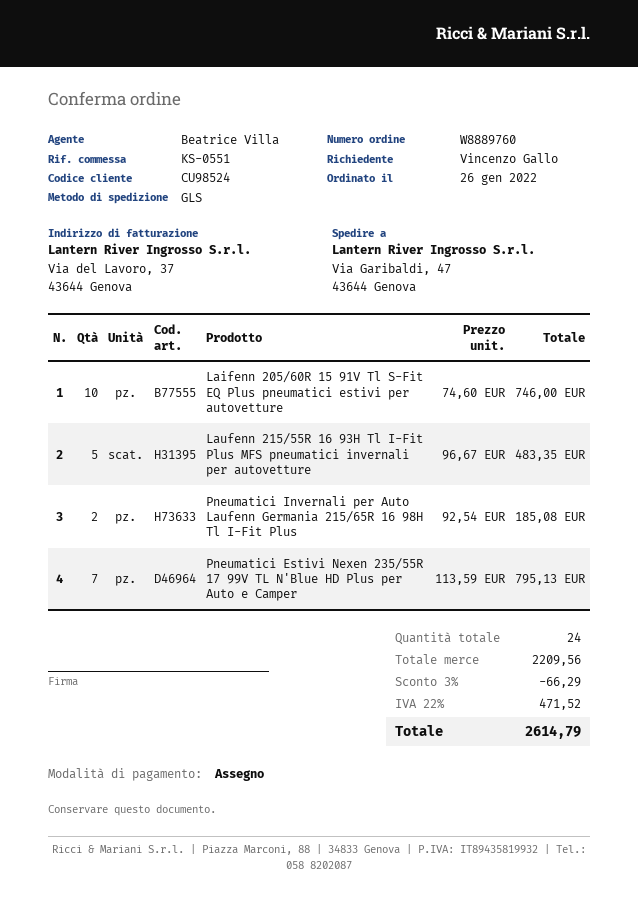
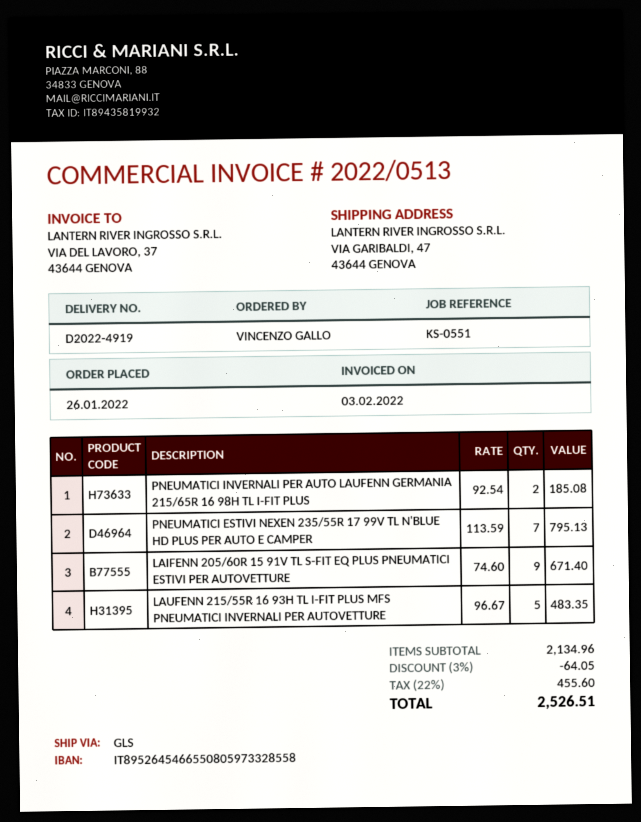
Laifenn 205/60R 15 91V Tl S-Fit EQ Plus pneumatici estivi per autovetture: 10 x 74.60 = 746.00 -> 9 x 74.60 = 671.40
subtotal: 2209.56 -> 2134.96
discount: 3% = 66.29 -> 3% = 64.05
tax: 22% = 471.52 -> 22% = 455.60
total: 2614.79 -> 2526.51

